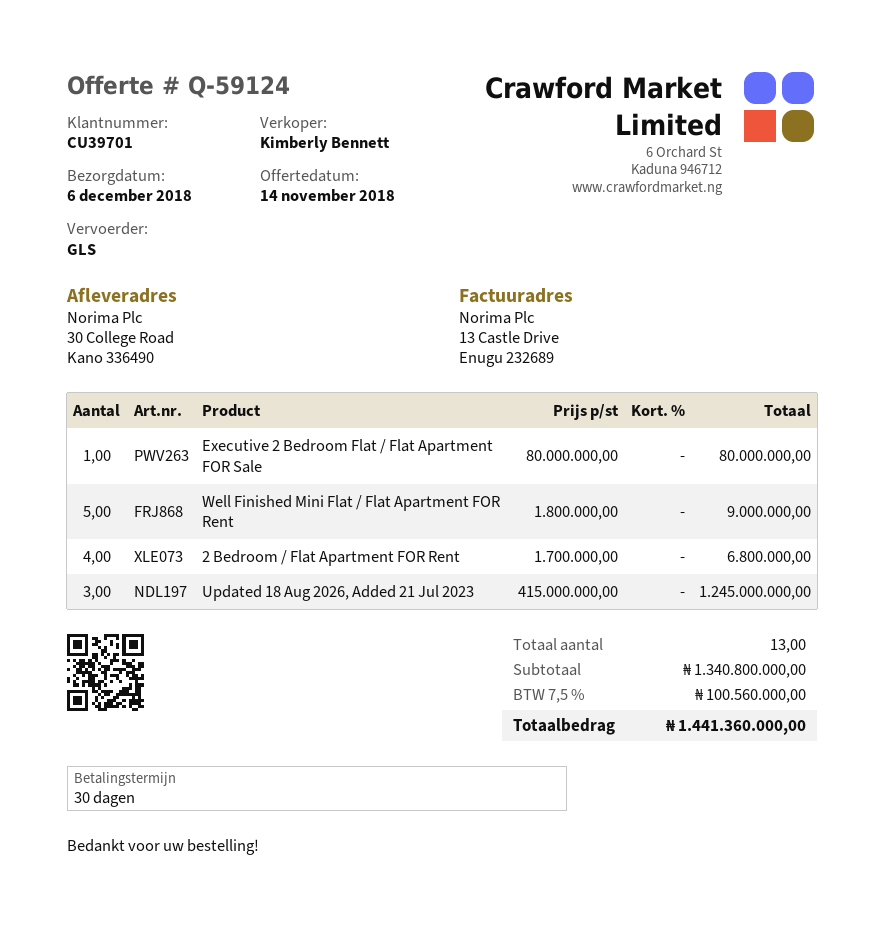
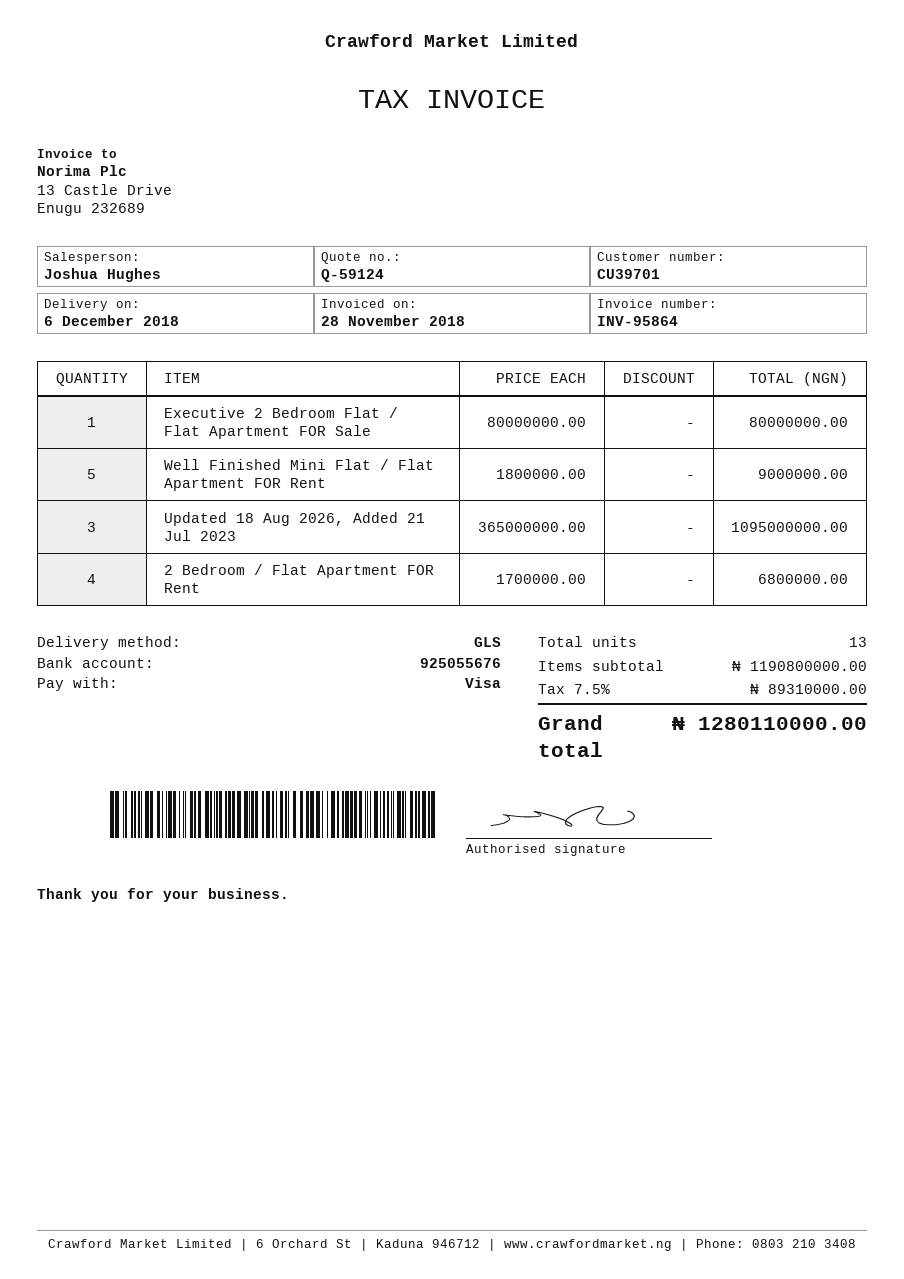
sales rep: Kimberly Bennett -> Joshua Hughes
Updated 18 Aug 2026, Added 21 Jul 2023: 3 x 415000000.00 = 1245000000.00 -> 3 x 365000000.00 = 1095000000.00
subtotal: 1340800000.00 -> 1190800000.00
tax: 7.5% = 100560000.00 -> 7.5% = 89310000.00
total: 1441360000.00 -> 1280110000.00

